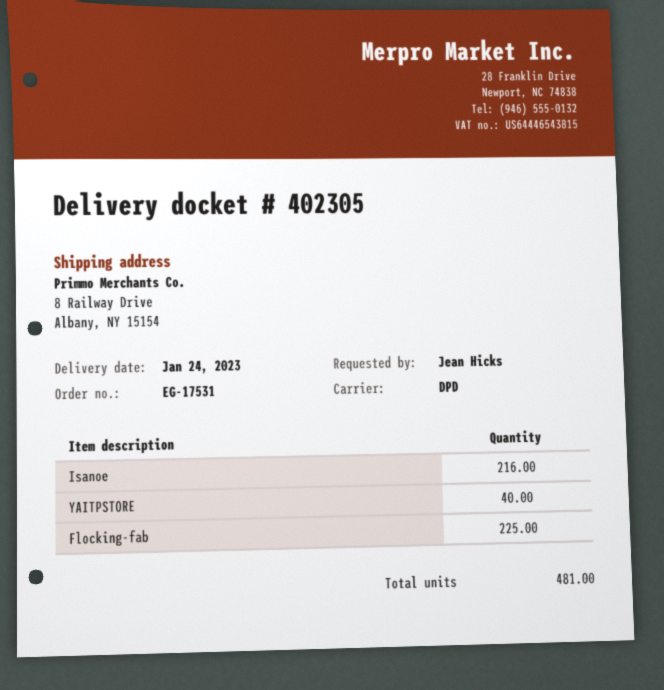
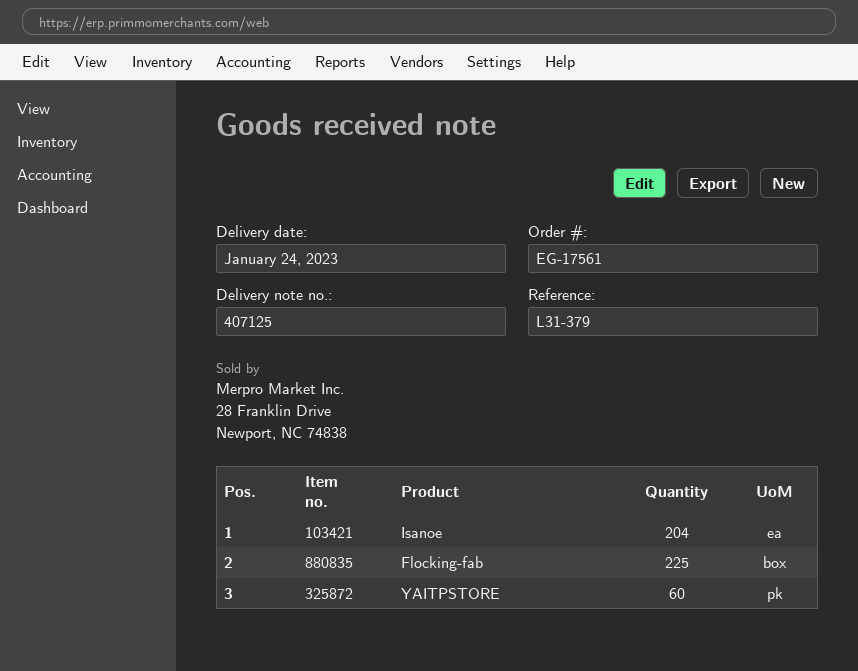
order number: EG-17531 -> EG-17561
delivery note number: 402305 -> 407125
Isanoe: 216 -> 204
YAITPSTORE: 40 -> 60

